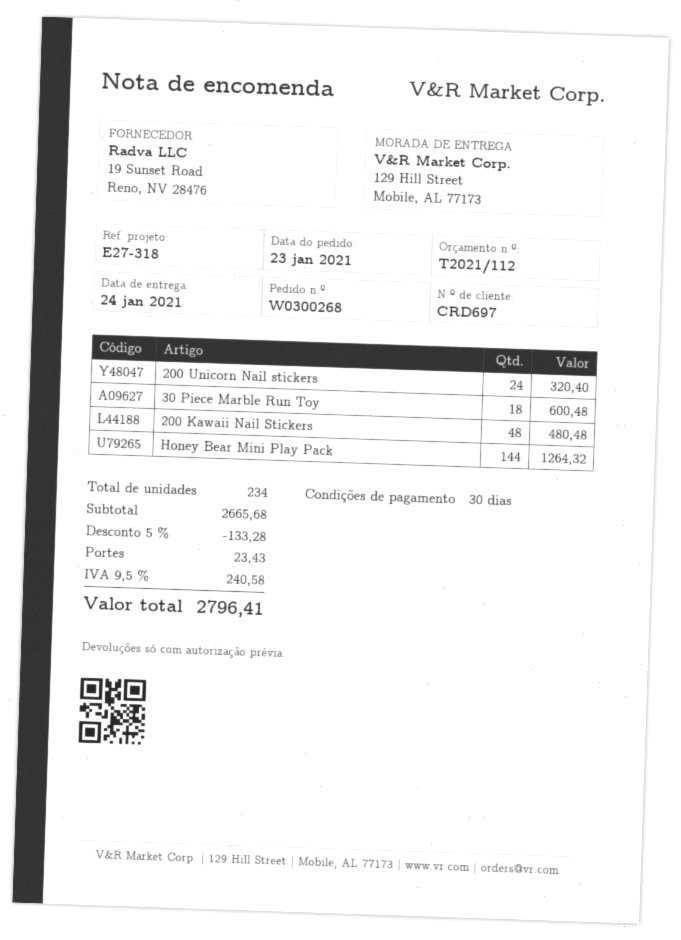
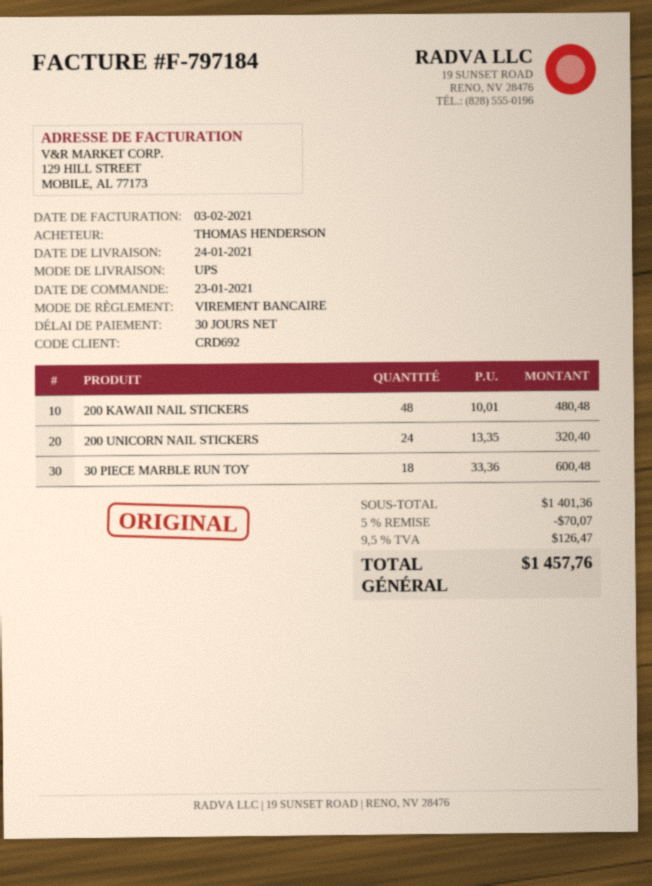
customer number: CRD697 -> CRD692
Honey Bear Mini Play Pack: 144 for 1264.32 -> none
subtotal: 2665.68 -> 1401.36
discount: 5% = 133.28 -> 5% = 70.07
shipping: 23.43 -> none
tax: 9.5% = 240.58 -> 9.5% = 126.47
total: 2796.41 -> 1457.76

